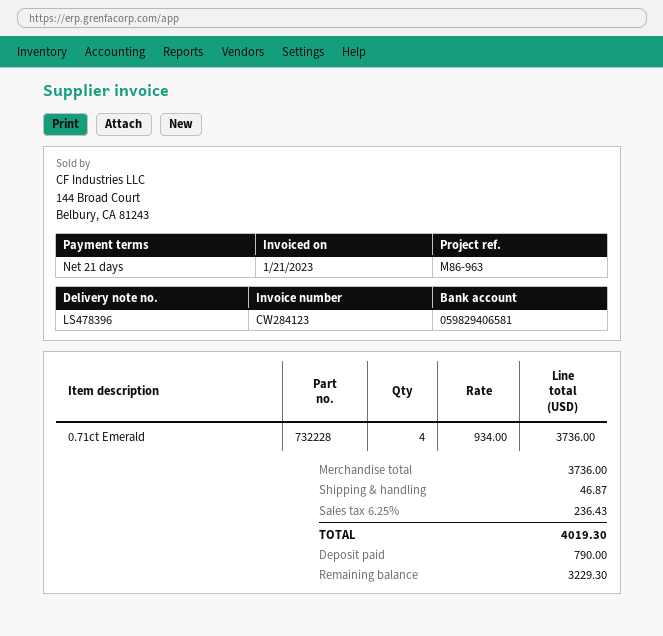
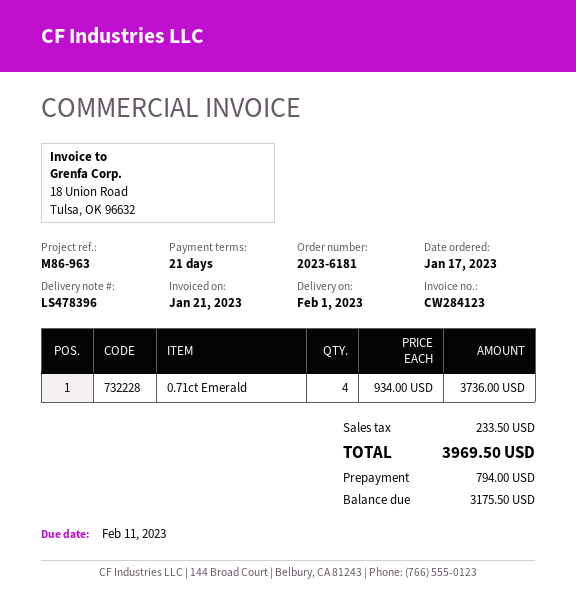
shipping: 46.87 -> none
tax: 236.43 -> 233.50
total: 4019.30 -> 3969.50
deposit: 790.00 -> 794.00
balance: 3229.30 -> 3175.50

